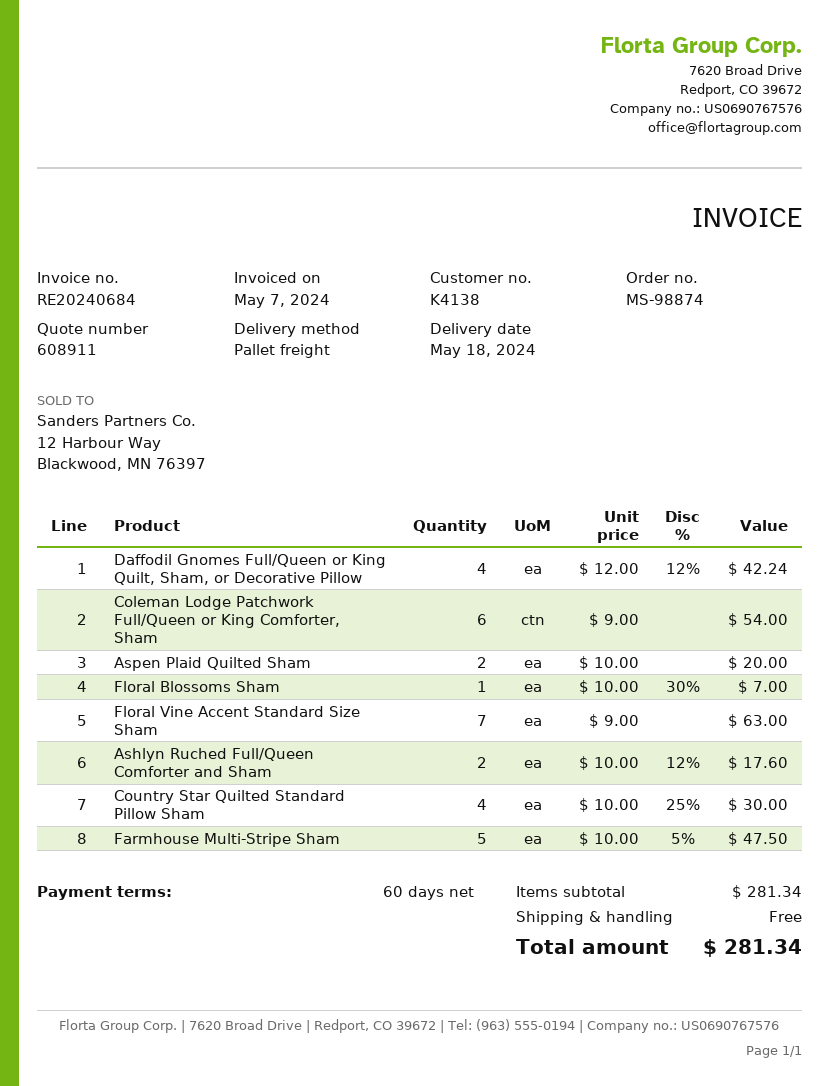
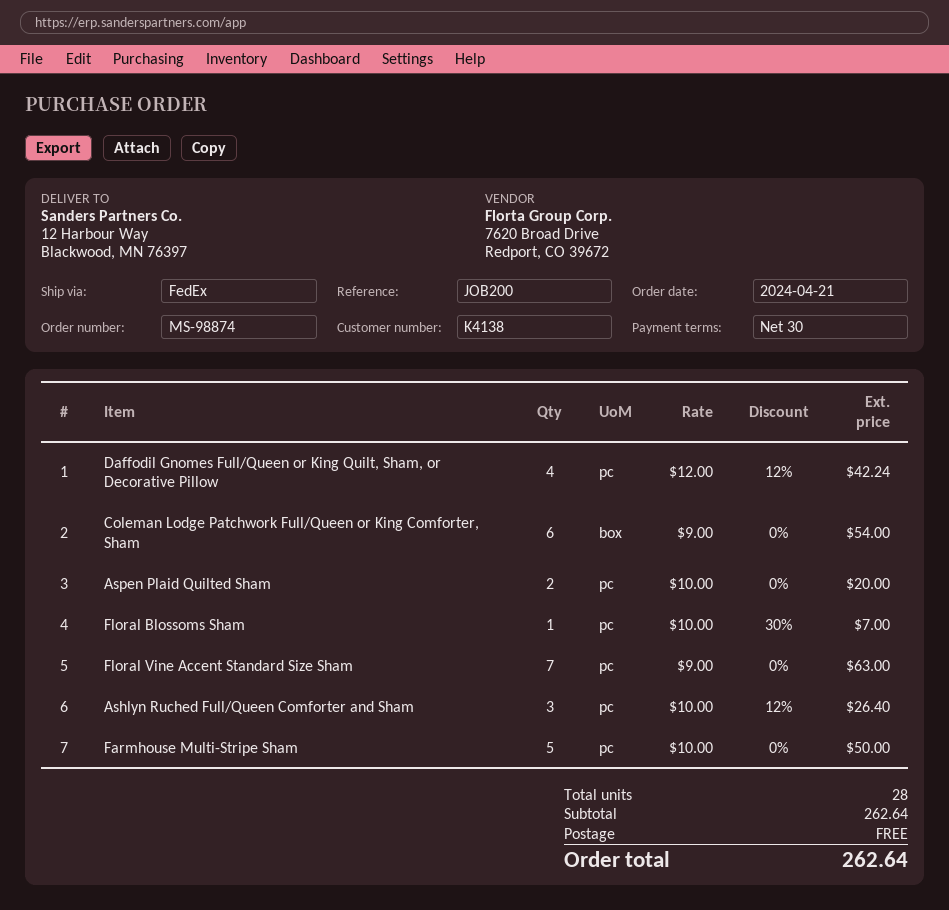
payment terms: 60 days -> 30 days
shipping method: pallet freight -> FedEx
Ashlyn Ruched Full/Queen Comforter and Sham: 2 x 10.00 - 12% = 17.60 -> 3 x 10.00 - 12% = 26.40
Country Star Quilted Standard Pillow Sham: 4 x 10.00 - 25% = 30.00 -> none
Farmhouse Multi-Stripe Sham: 5 x 10.00 - 5% = 47.50 -> 5 x 10.00 = 50.00
subtotal: 281.34 -> 262.64
total: 281.34 -> 262.64

